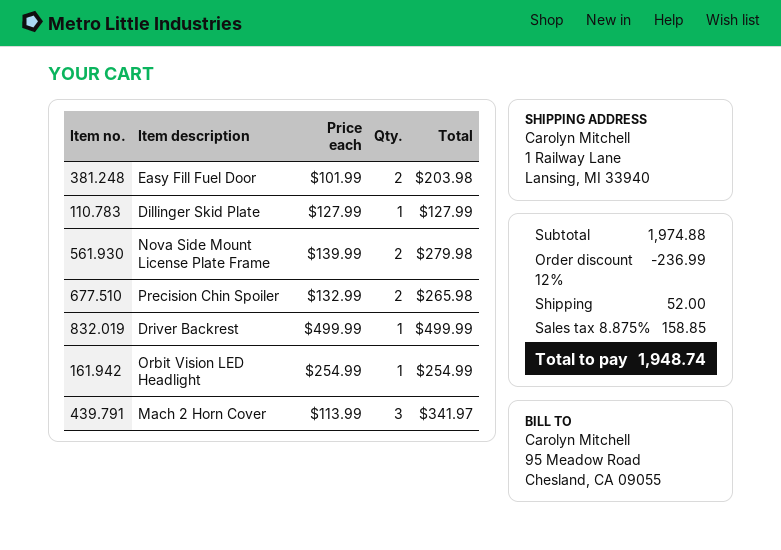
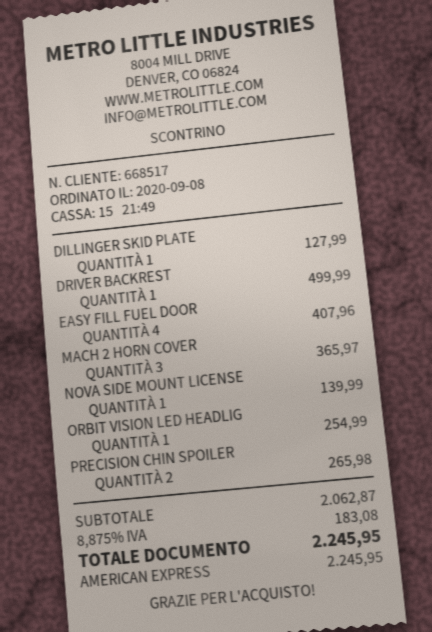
Easy Fill Fuel Door: 2 for 203.98 -> 4 for 407.96
Nova Side Mount License Plate Frame: 2 for 279.98 -> 1 for 139.99
Mach 2 Horn Cover: 3 for 341.97 -> 3 for 365.97
subtotal: 1974.88 -> 2062.87
discount: 12% = 236.99 -> none
shipping: 52.00 -> none
tax: 8.875% = 158.85 -> 8.875% = 183.08
total: 1948.74 -> 2245.95

